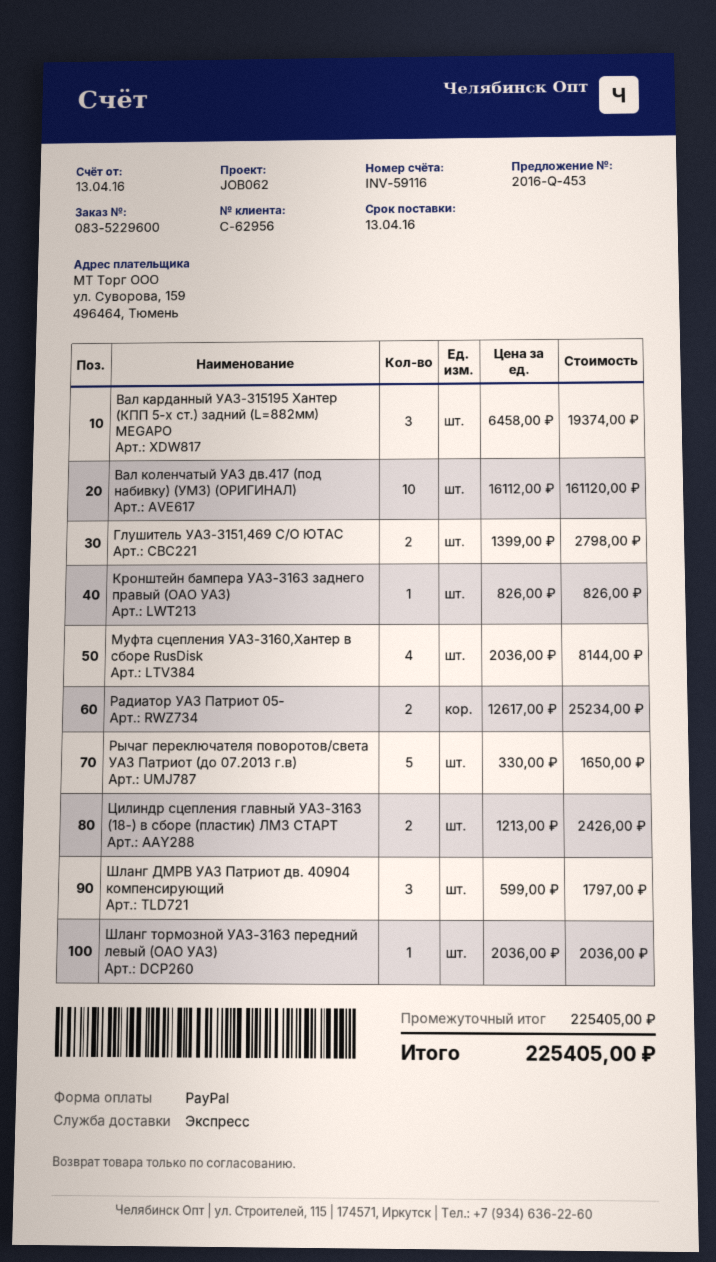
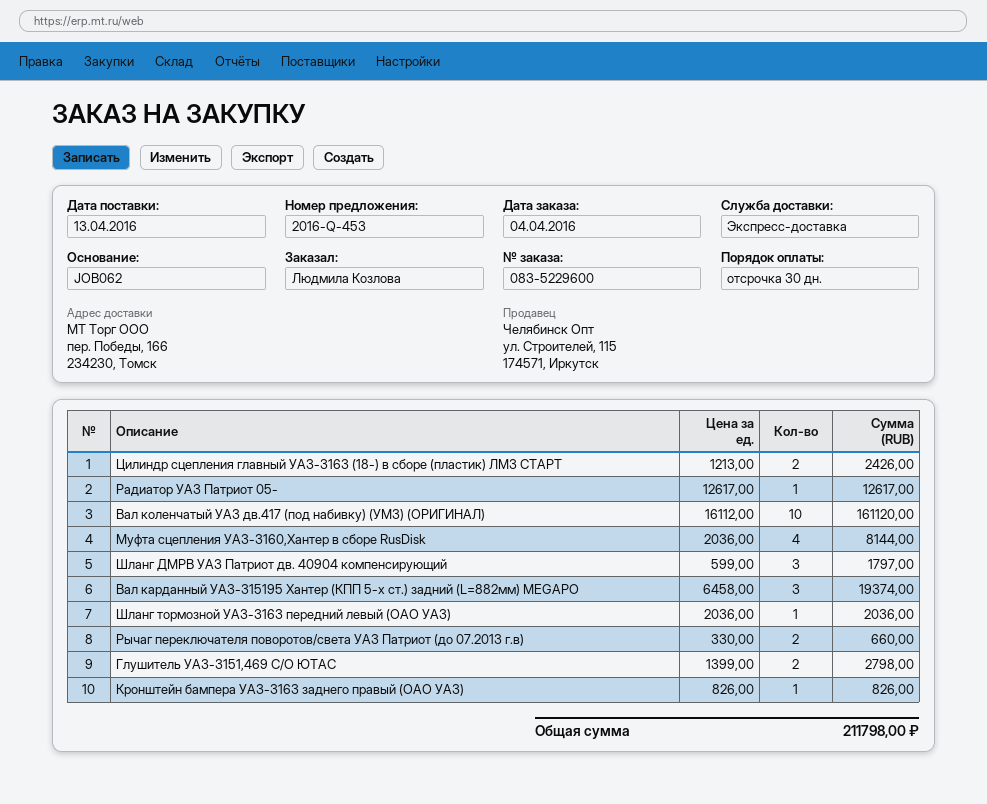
Радиатор УАЗ Патриот 05-: 2 x 12617.00 = 25234.00 -> 1 x 12617.00 = 12617.00
Рычаг переключателя поворотов/света УАЗ Патриот (до 07.2013 г.в): 5 x 330.00 = 1650.00 -> 2 x 330.00 = 660.00
total: 225405.00 -> 211798.00

